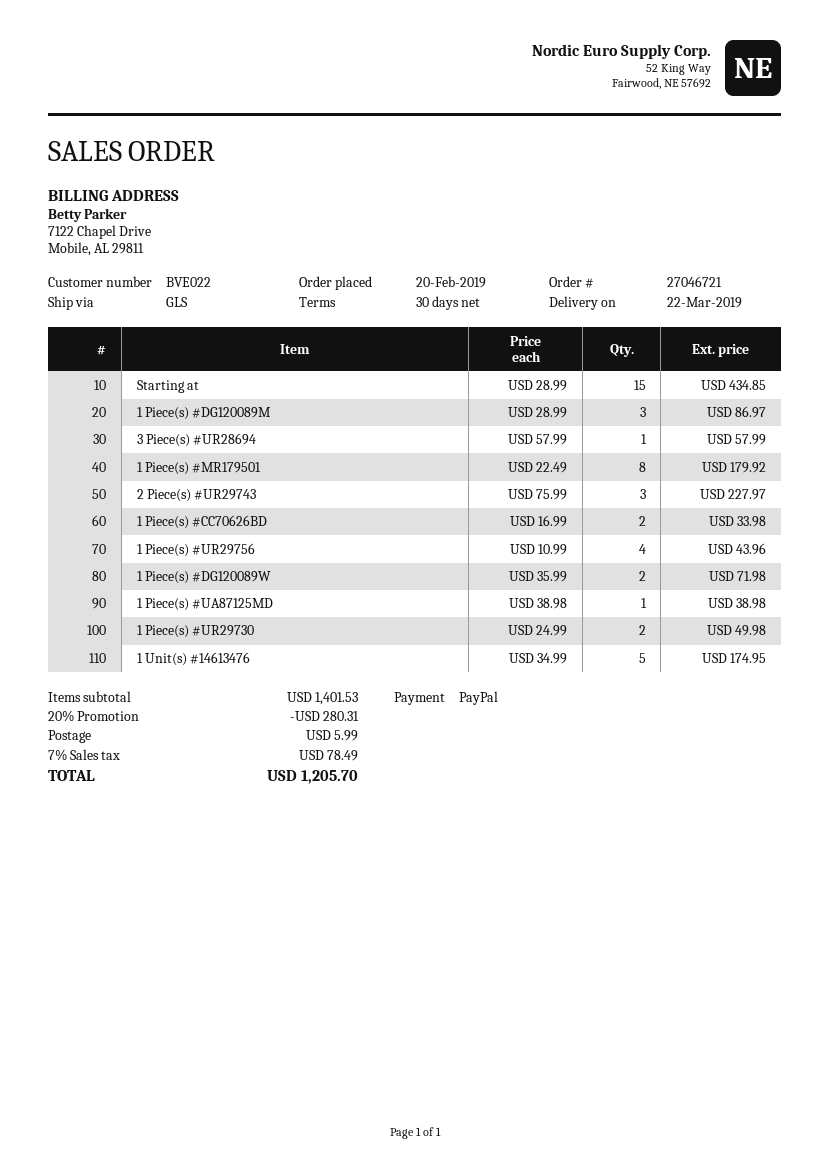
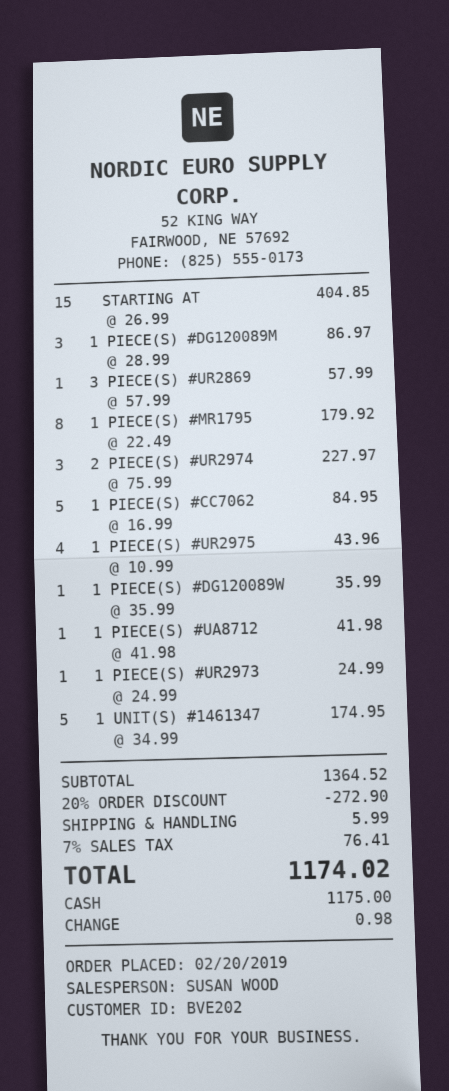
customer number: BVE022 -> BVE202
payment method: PayPal -> cash
Starting at: 15 x 28.99 = 434.85 -> 15 x 26.99 = 404.85
1 Piece(s) #CC70626BD: 2 x 16.99 = 33.98 -> 5 x 16.99 = 84.95
1 Piece(s) #DG120089W: 2 x 35.99 = 71.98 -> 1 x 35.99 = 35.99
1 Piece(s) #UA87125MD: 1 x 38.98 = 38.98 -> 1 x 41.98 = 41.98
1 Piece(s) #UR29730: 2 x 24.99 = 49.98 -> 1 x 24.99 = 24.99
subtotal: 1401.53 -> 1364.52
discount: 20% = 280.31 -> 20% = 272.90
tax: 7% = 78.49 -> 7% = 76.41
total: 1205.70 -> 1174.02

